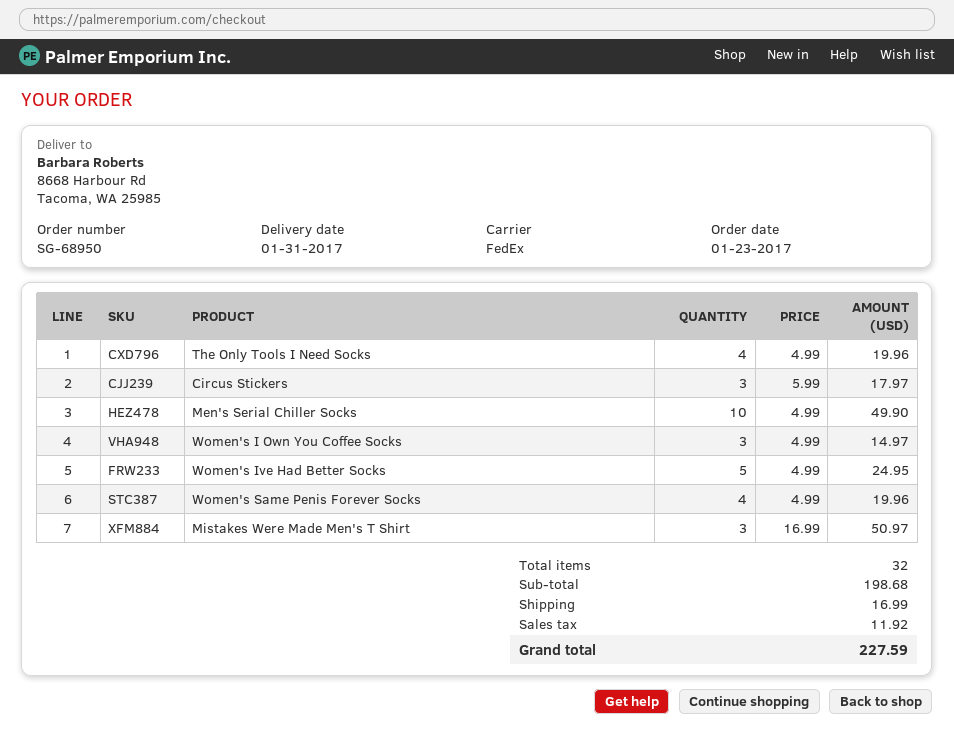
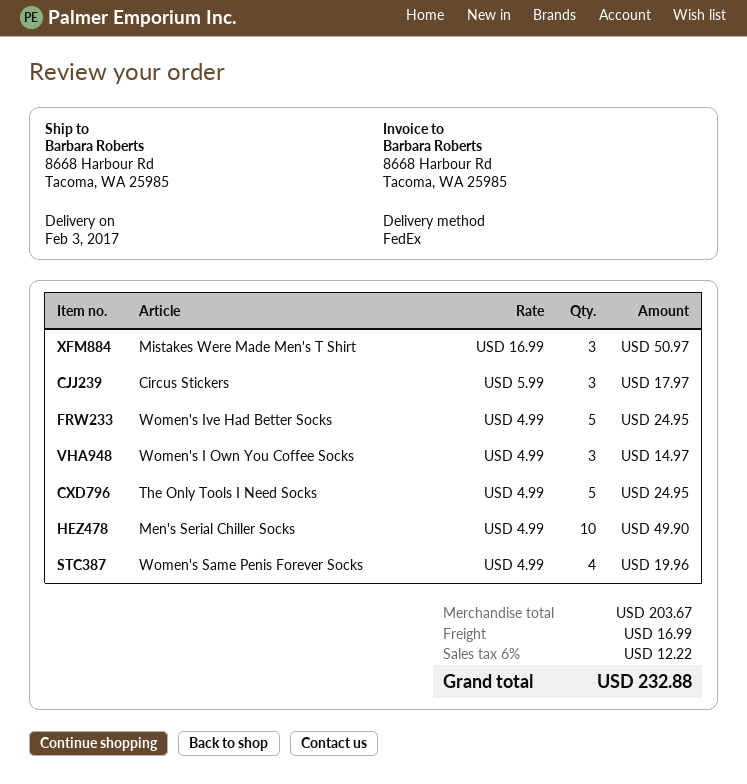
delivery date: 2017-01-31 -> 2017-02-03
The Only Tools I Need Socks: 4 x 4.99 = 19.96 -> 5 x 4.99 = 24.95
subtotal: 198.68 -> 203.67
tax: 11.92 -> 12.22
total: 227.59 -> 232.88

